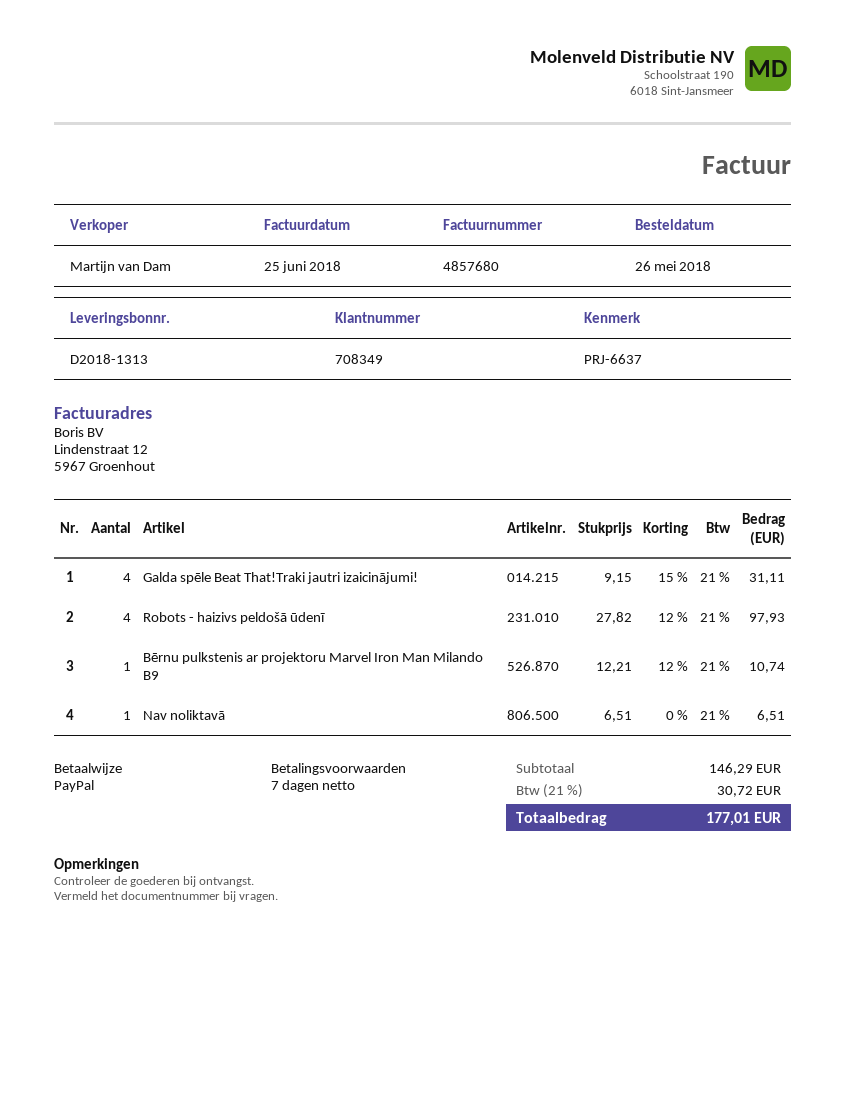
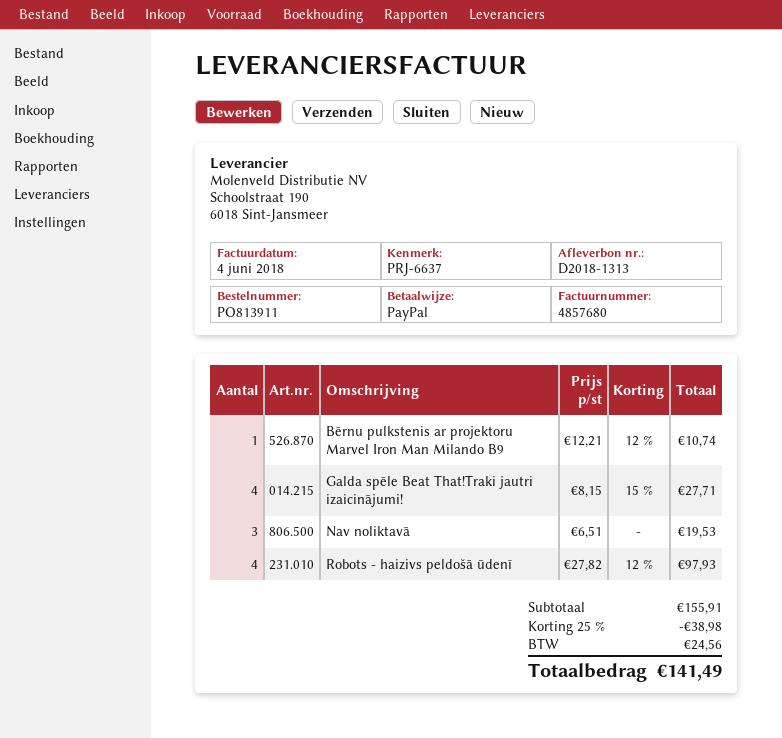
invoice date: 2018-06-25 -> 2018-06-04
Galda spēle Beat That!Traki jautri izaicinājumi!: 4 x 9.15 - 15% = 31.11 -> 4 x 8.15 - 15% = 27.71
Nav noliktavā: 1 x 6.51 = 6.51 -> 3 x 6.51 = 19.53
subtotal: 146.29 -> 155.91
discount: none -> 25% = 38.98
tax: 30.72 -> 24.56
total: 177.01 -> 141.49

